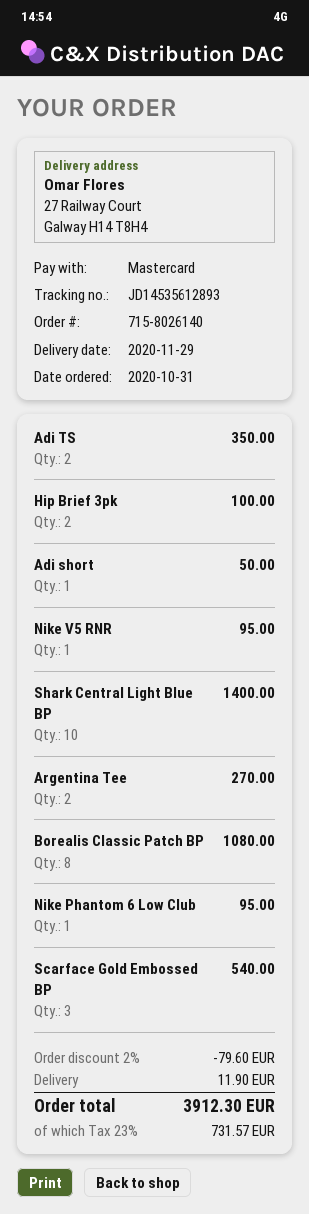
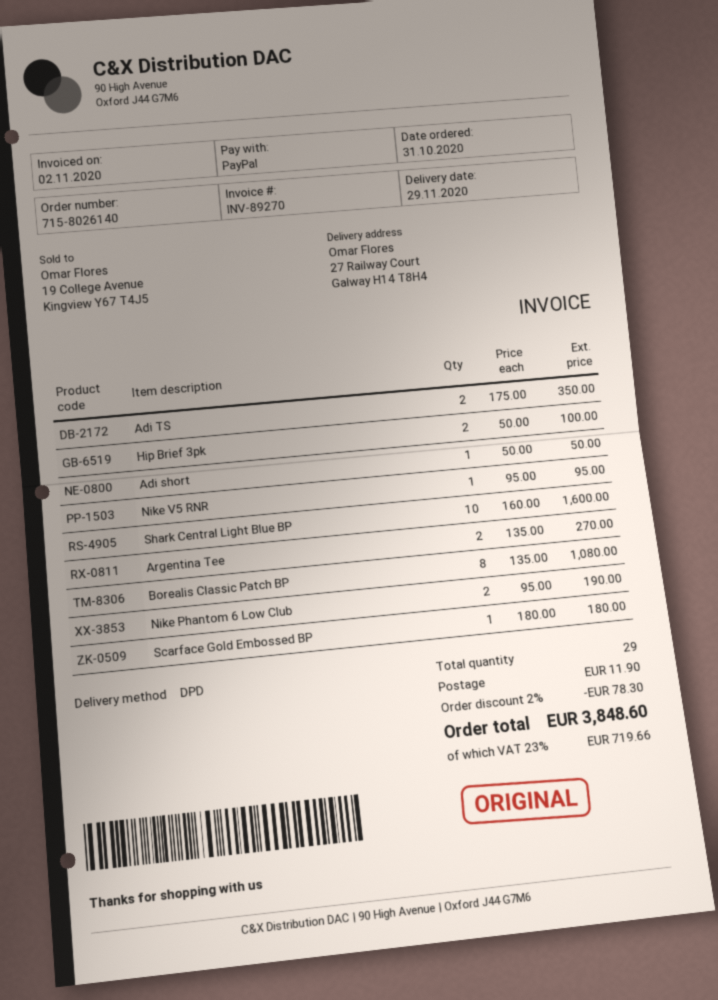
payment method: Mastercard -> PayPal
Shark Central Light Blue BP: 10 for 1400.00 -> 10 for 1600.00
Nike Phantom 6 Low Club: 1 for 95.00 -> 2 for 190.00
Scarface Gold Embossed BP: 3 for 540.00 -> 1 for 180.00
discount: 2% = 79.60 -> 2% = 78.30
tax: 23% = 731.57 -> 23% = 719.66
total: 3912.30 -> 3848.60

